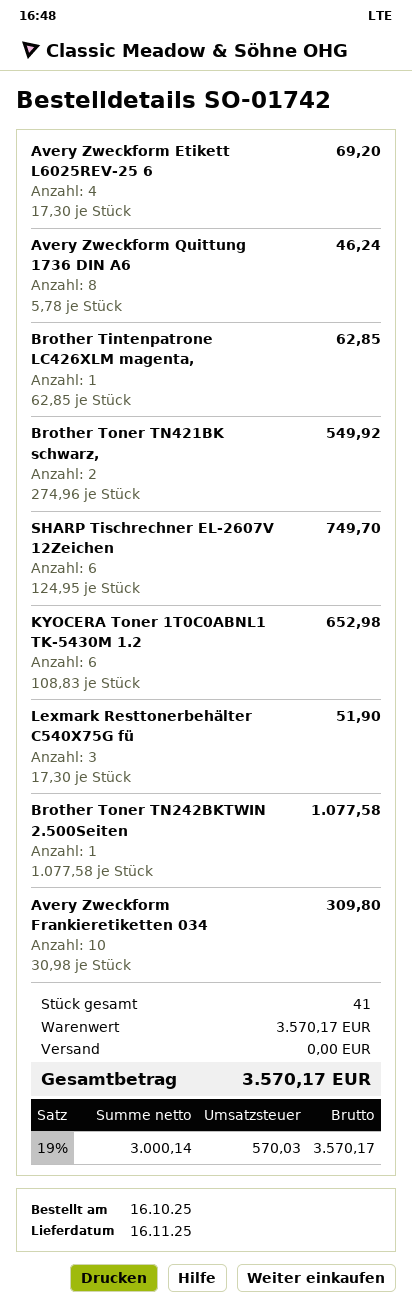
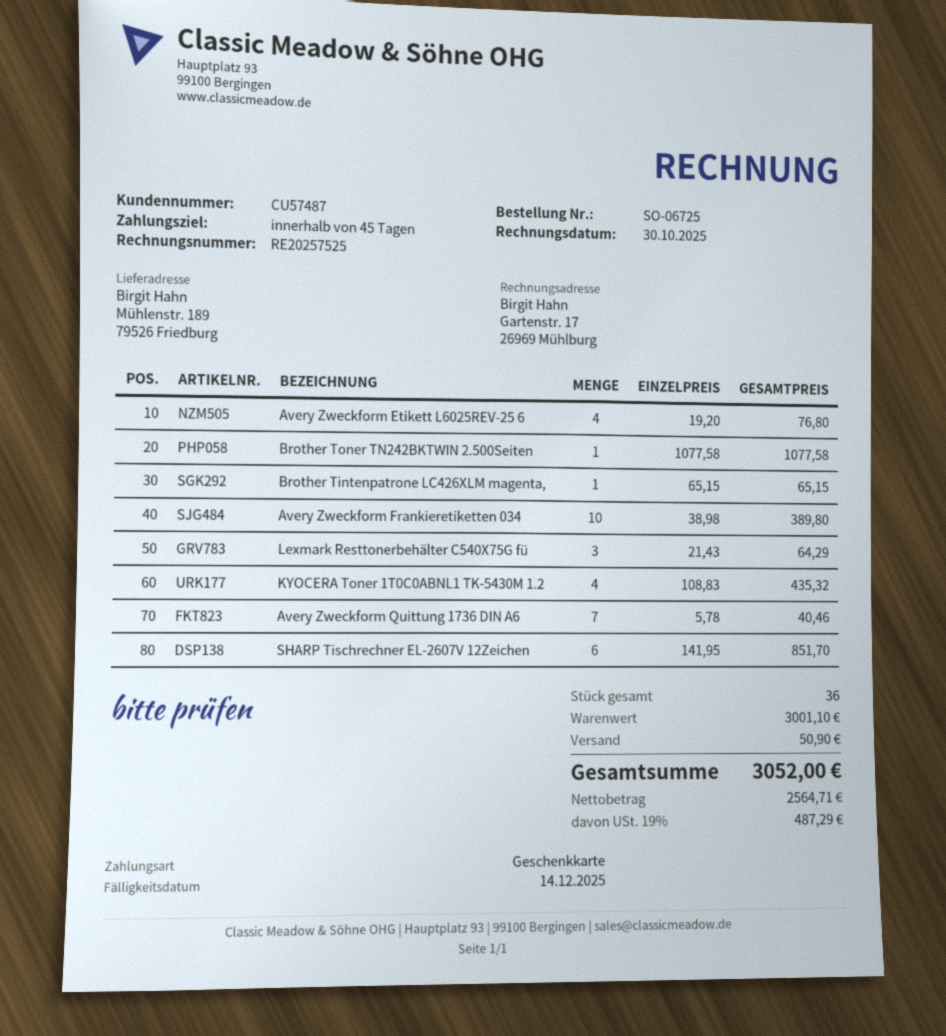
order number: SO-01742 -> SO-06725
Avery Zweckform Etikett L6025REV-25 6: 4 x 17.30 = 69.20 -> 4 x 19.20 = 76.80
Avery Zweckform Quittung 1736 DIN A6: 8 x 5.78 = 46.24 -> 7 x 5.78 = 40.46
Brother Tintenpatrone LC426XLM magenta,: 1 x 62.85 = 62.85 -> 1 x 65.15 = 65.15
Brother Toner TN421BK schwarz,: 2 x 274.96 = 549.92 -> none
SHARP Tischrechner EL-2607V 12Zeichen: 6 x 124.95 = 749.70 -> 6 x 141.95 = 851.70
KYOCERA Toner 1T0C0ABNL1 TK-5430M 1.2: 6 x 108.83 = 652.98 -> 4 x 108.83 = 435.32
Lexmark Resttonerbehälter C540X75G fü: 3 x 17.30 = 51.90 -> 3 x 21.43 = 64.29
Avery Zweckform Frankieretiketten 034: 10 x 30.98 = 309.80 -> 10 x 38.98 = 389.80
total quantity: 41 -> 36
subtotal: 3570.17 -> 3001.10
shipping: 0.00 -> 50.90
net: 3000.14 -> 2564.71
tax: 19% = 570.03 -> 19% = 487.29
total: 3570.17 -> 3052.00

